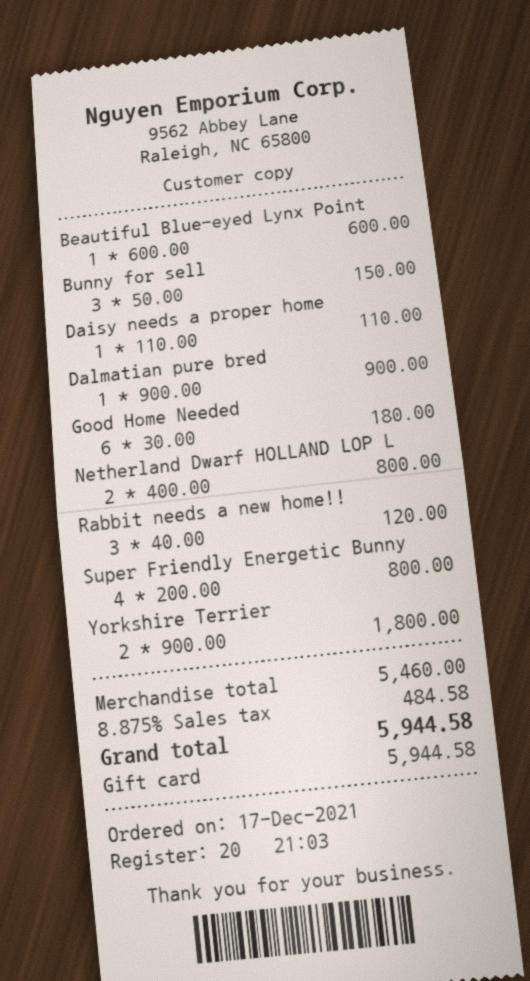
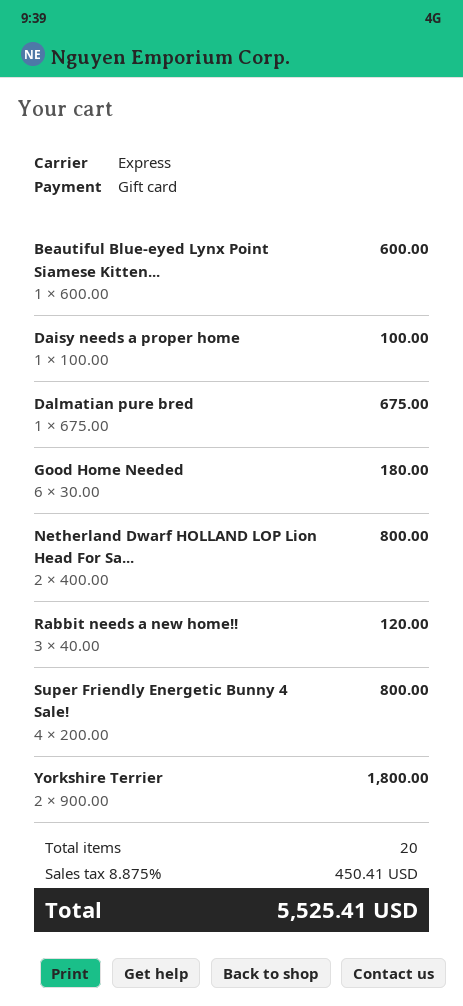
Bunny for sell: 3 x 50.00 = 150.00 -> none
Daisy needs a proper home: 1 x 110.00 = 110.00 -> 1 x 100.00 = 100.00
Dalmatian pure bred: 1 x 900.00 = 900.00 -> 1 x 675.00 = 675.00
tax: 8.875% = 484.58 -> 8.875% = 450.41
total: 5944.58 -> 5525.41

